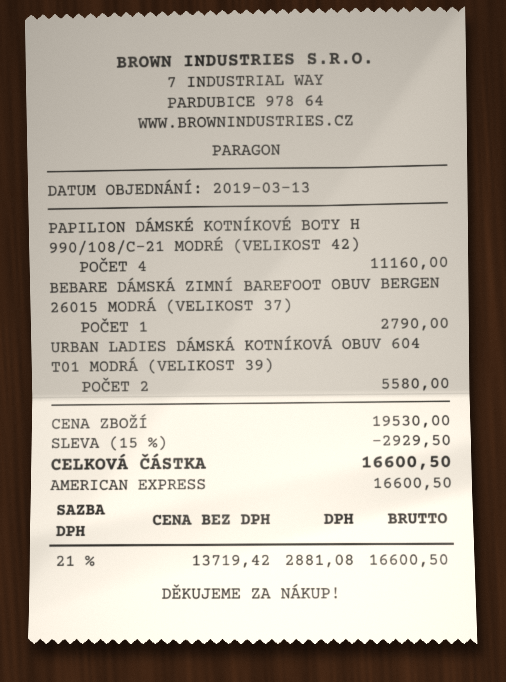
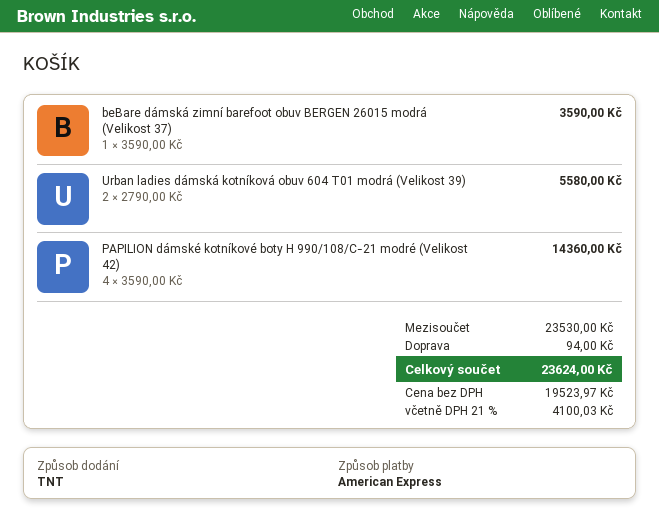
PAPILION DÁMSKÉ KOTNÍKOVÉ BOTY H 990/108/C-21 MODRÉ (VELIKOST 42): 4 for 11160.00 -> 4 for 14360.00
BEBARE DÁMSKÁ ZIMNÍ BAREFOOT OBUV BERGEN 26015 MODRÁ (VELIKOST 37): 1 for 2790.00 -> 1 for 3590.00
subtotal: 19530.00 -> 23530.00
discount: 15% = 2929.50 -> none
shipping: none -> 94.00
net: 13719.42 -> 19523.97
tax: 21% = 2881.08 -> 21% = 4100.03
total: 16600.50 -> 23624.00

